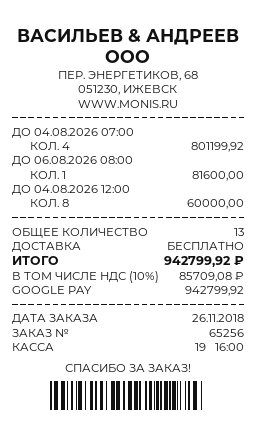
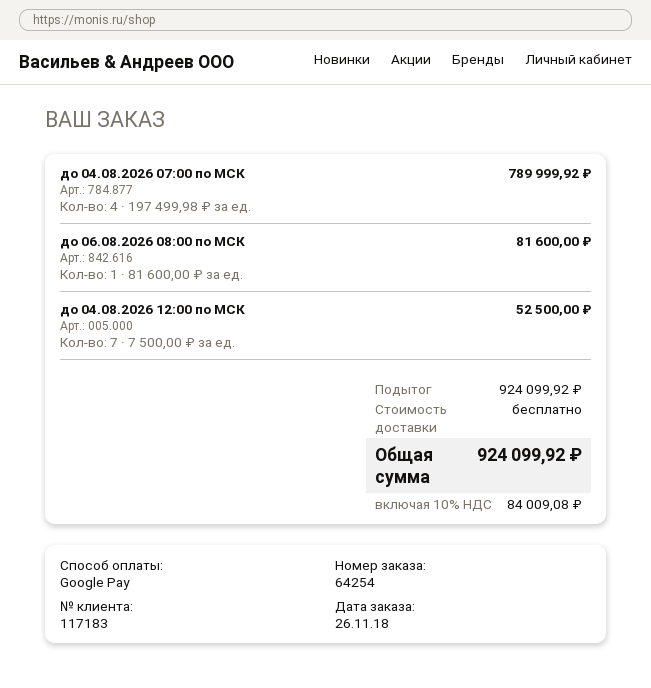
order number: 65256 -> 64254
ДО 04.08.2026 07:00: 4 for 801199.92 -> 4 for 789999.92
ДО 04.08.2026 12:00: 8 for 60000.00 -> 7 for 52500.00
tax: 10% = 85709.08 -> 10% = 84009.08
total: 942799.92 -> 924099.92

